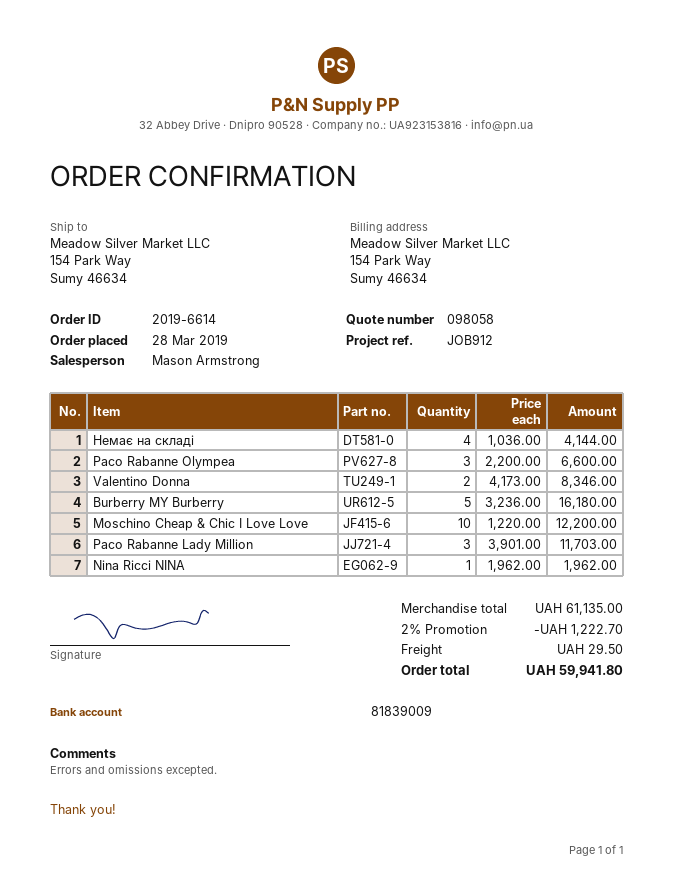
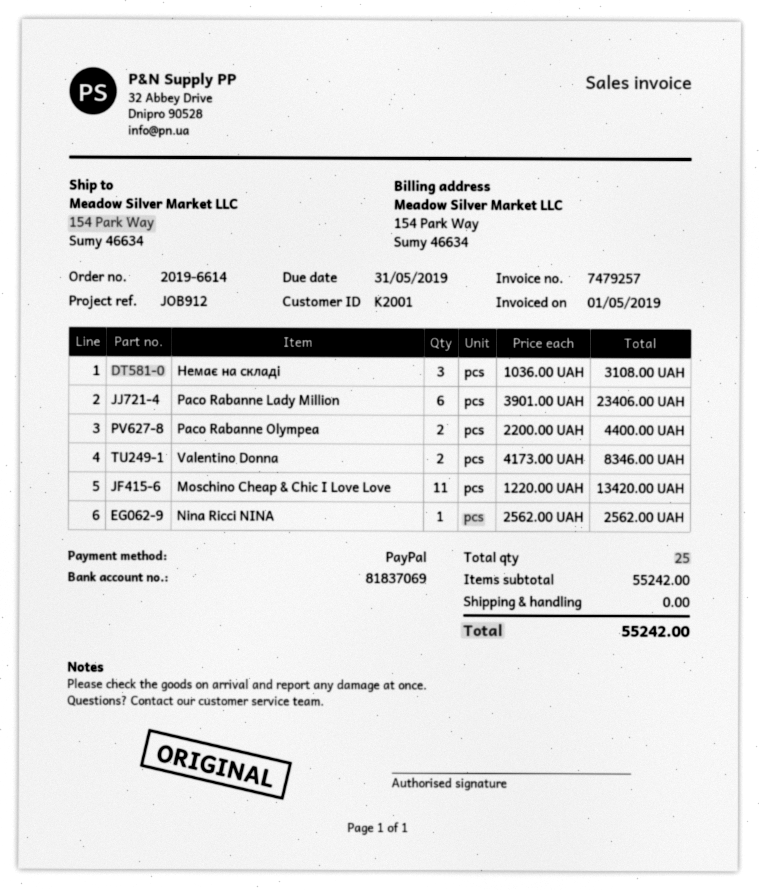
bank account: 81839009 -> 81837069
Немає на складі: 4 x 1036.00 = 4144.00 -> 3 x 1036.00 = 3108.00
Paco Rabanne Olympea: 3 x 2200.00 = 6600.00 -> 2 x 2200.00 = 4400.00
Burberry MY Burberry: 5 x 3236.00 = 16180.00 -> none
Moschino Cheap & Chic I Love Love: 10 x 1220.00 = 12200.00 -> 11 x 1220.00 = 13420.00
Paco Rabanne Lady Million: 3 x 3901.00 = 11703.00 -> 6 x 3901.00 = 23406.00
Nina Ricci NINA: 1 x 1962.00 = 1962.00 -> 1 x 2562.00 = 2562.00
subtotal: 61135.00 -> 55242.00
discount: 2% = 1222.70 -> none
shipping: 29.50 -> 0.00
total: 59941.80 -> 55242.00

